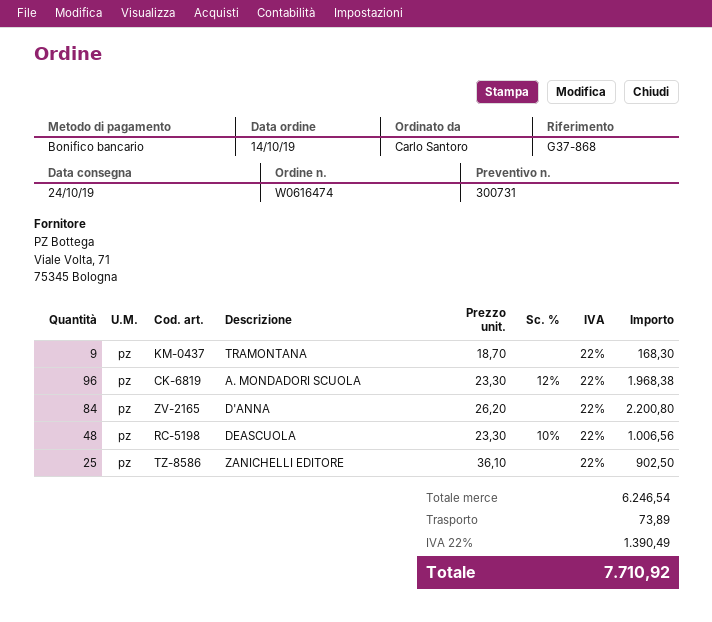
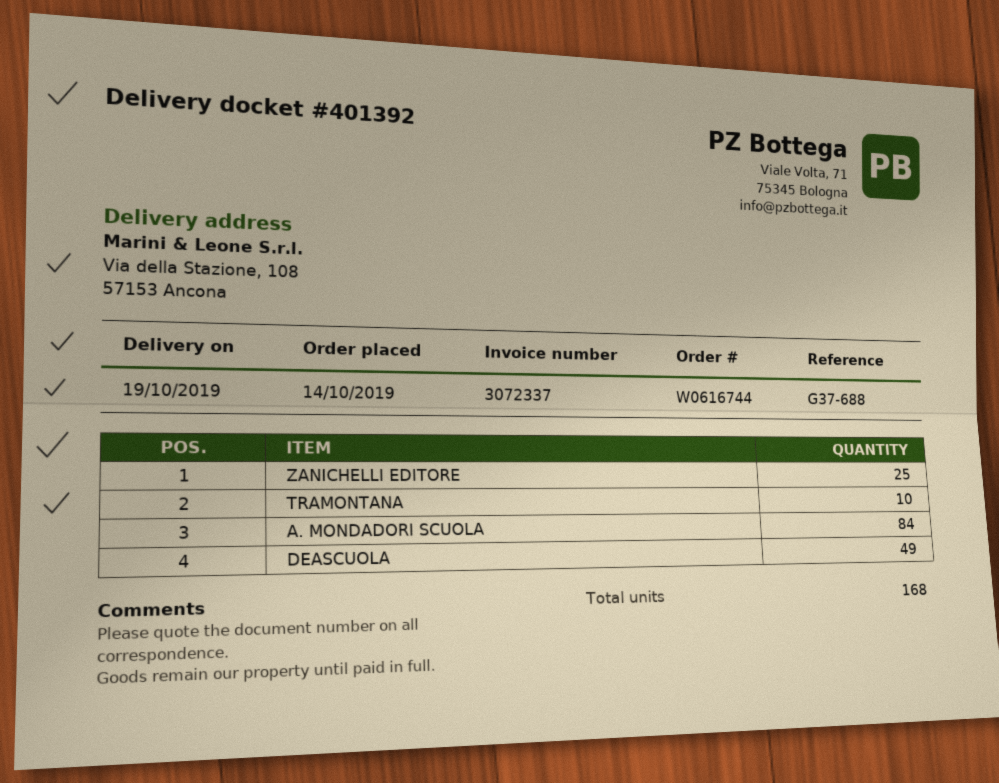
order number: W0616474 -> W0616744
delivery date: 2019-10-24 -> 2019-10-19
reference: G37-868 -> G37-688
TRAMONTANA: 9 -> 10
A. MONDADORI SCUOLA: 96 -> 84
D'ANNA: 84 -> none
DEASCUOLA: 48 -> 49

